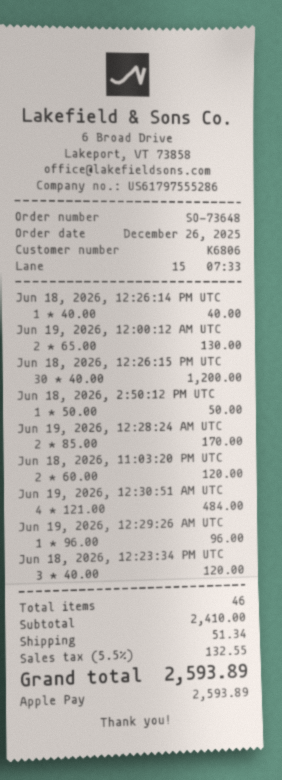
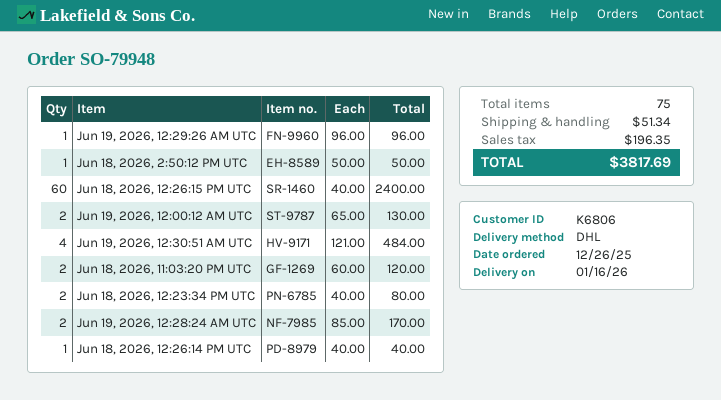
order number: SO-73648 -> SO-79948
Jun 18, 2026, 12:26:15 PM UTC: 30 x 40.00 = 1200.00 -> 60 x 40.00 = 2400.00
Jun 18, 2026, 12:23:34 PM UTC: 3 x 40.00 = 120.00 -> 2 x 40.00 = 80.00
total quantity: 46 -> 75
tax: 132.55 -> 196.35
total: 2593.89 -> 3817.69

